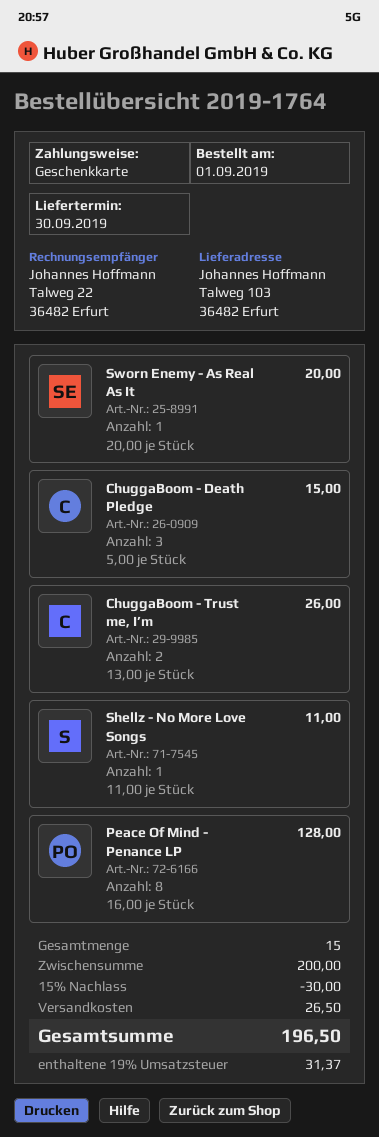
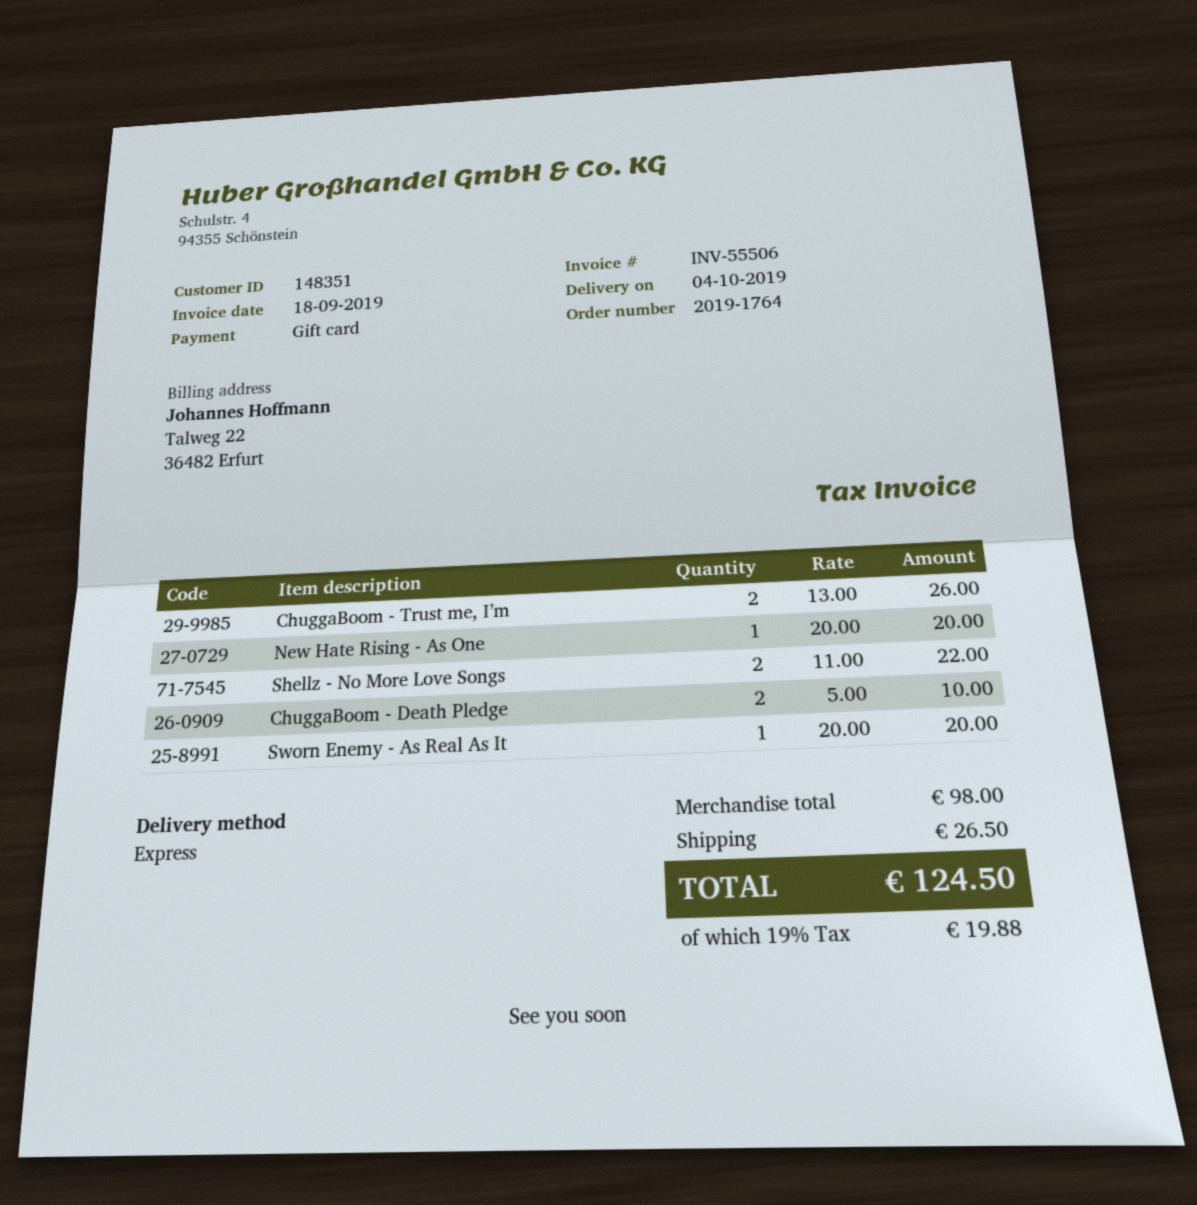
delivery date: 2019-09-30 -> 2019-10-04
ChuggaBoom - Death Pledge: 3 x 5.00 = 15.00 -> 2 x 5.00 = 10.00
Shellz - No More Love Songs: 1 x 11.00 = 11.00 -> 2 x 11.00 = 22.00
Peace Of Mind - Penance LP: 8 x 16.00 = 128.00 -> none
New Hate Rising - As One: none -> 1 x 20.00 = 20.00
subtotal: 200.00 -> 98.00
discount: 15% = 30.00 -> none
tax: 19% = 31.37 -> 19% = 19.88
total: 196.50 -> 124.50

